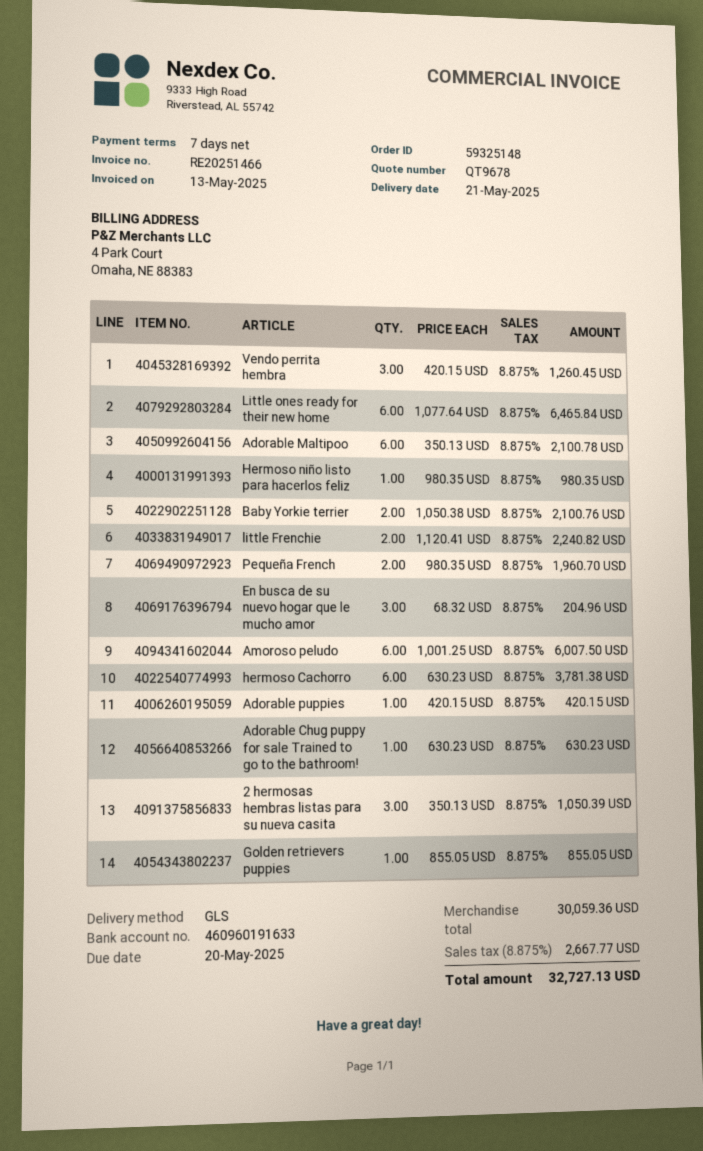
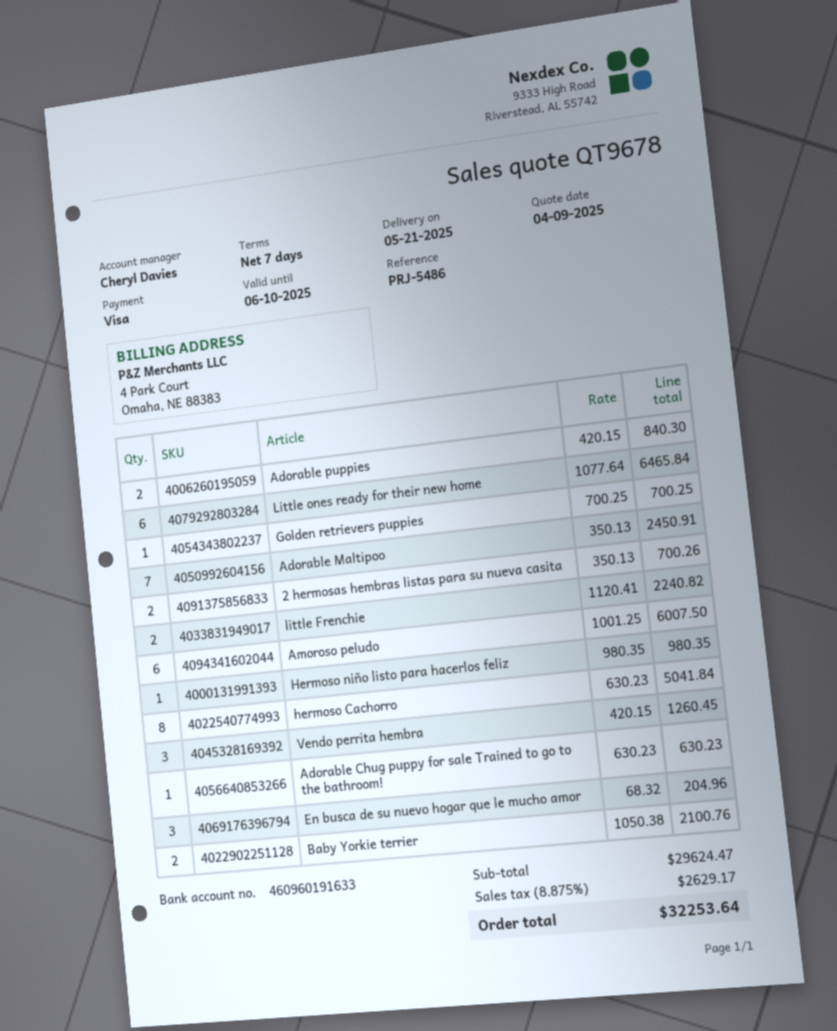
Adorable Maltipoo: 6 x 350.13 = 2100.78 -> 7 x 350.13 = 2450.91
Pequeña French: 2 x 980.35 = 1960.70 -> none
hermoso Cachorro: 6 x 630.23 = 3781.38 -> 8 x 630.23 = 5041.84
Adorable puppies: 1 x 420.15 = 420.15 -> 2 x 420.15 = 840.30
2 hermosas hembras listas para su nueva casita: 3 x 350.13 = 1050.39 -> 2 x 350.13 = 700.26
Golden retrievers puppies: 1 x 855.05 = 855.05 -> 1 x 700.25 = 700.25
subtotal: 30059.36 -> 29624.47
tax: 8.875% = 2667.77 -> 8.875% = 2629.17
total: 32727.13 -> 32253.64

